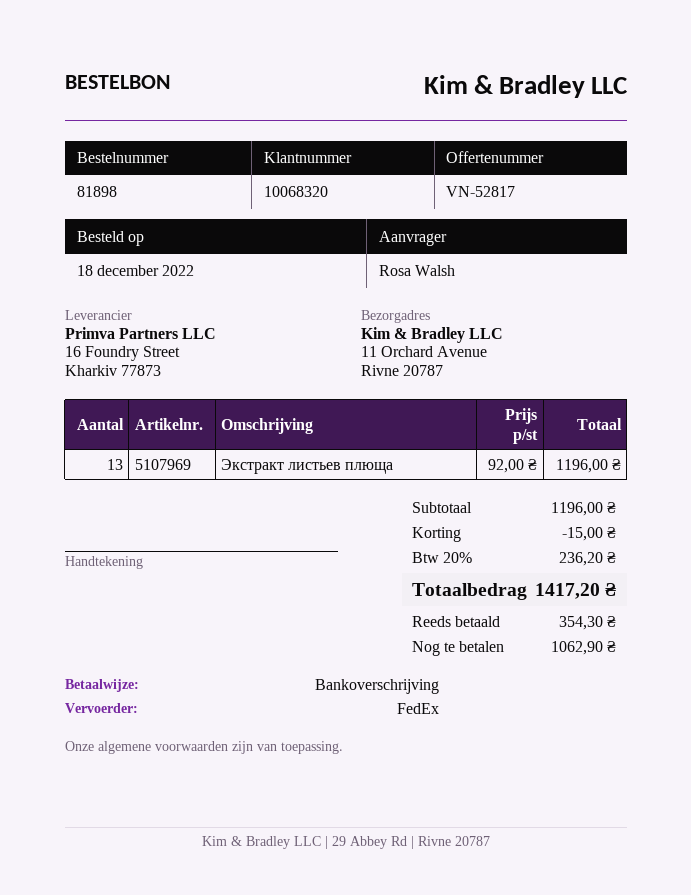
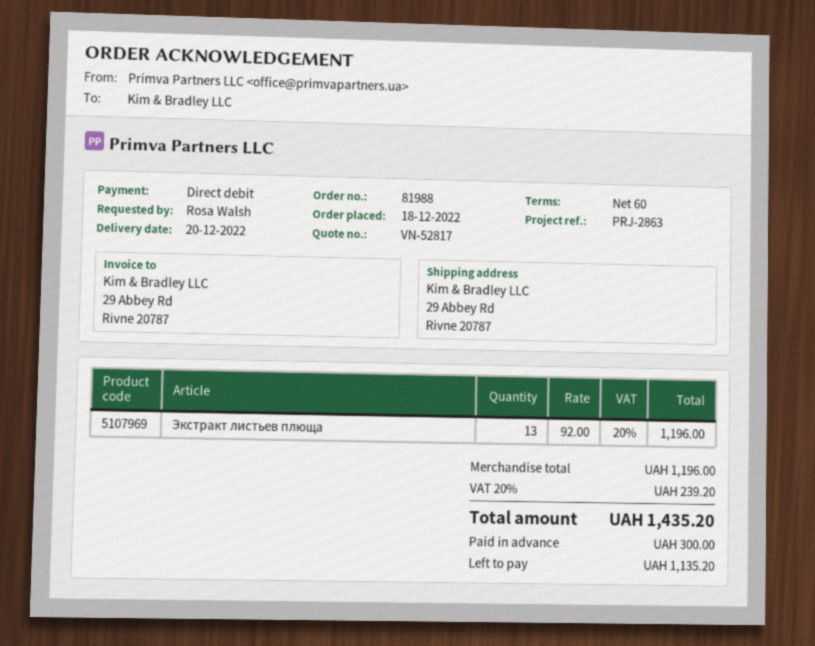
order number: 81898 -> 81988
payment method: bank transfer -> direct debit
ship to: 11 Orchard Avenue, Rivne 20787 -> 29 Abbey Rd, Rivne 20787
discount: 15.00 -> none
tax: 20% = 236.20 -> 20% = 239.20
total: 1417.20 -> 1435.20
deposit: 354.30 -> 300.00
balance: 1062.90 -> 1135.20

